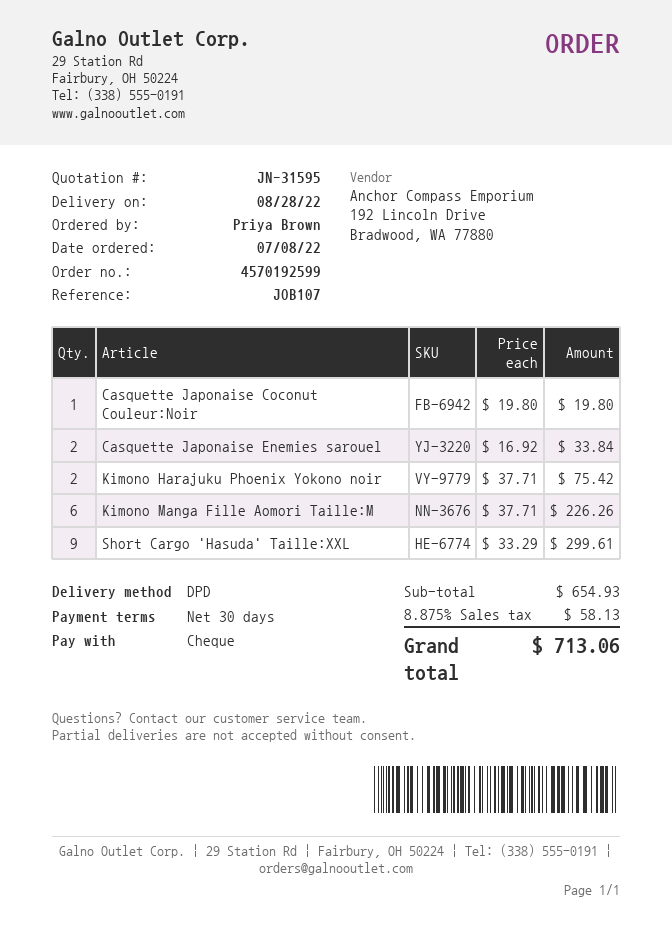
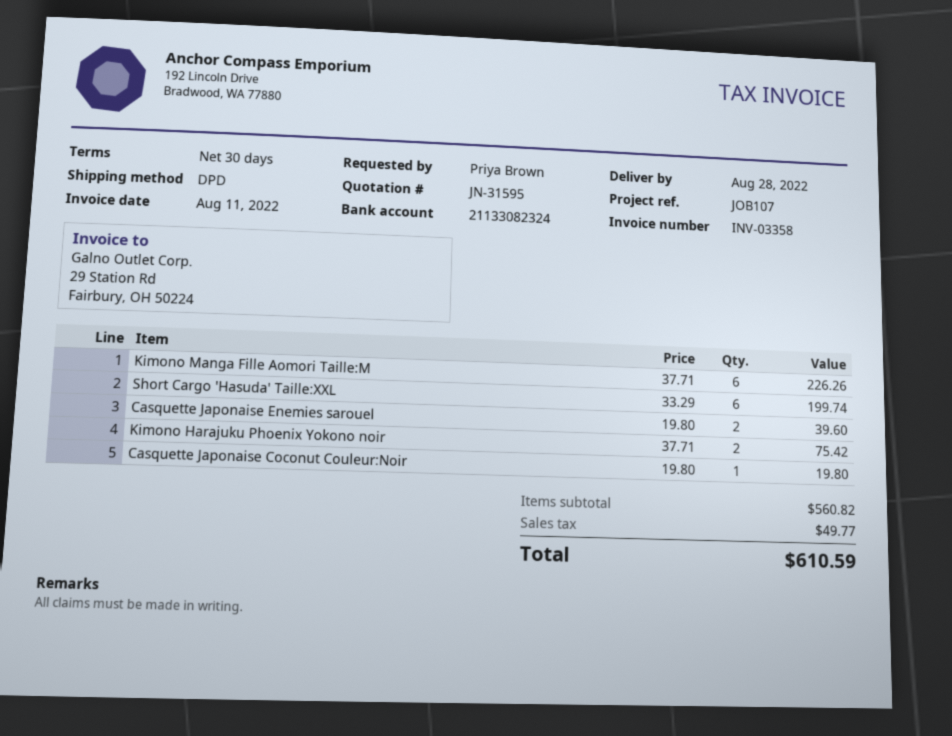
Casquette Japonaise Enemies sarouel: 2 x 16.92 = 33.84 -> 2 x 19.80 = 39.60
Short Cargo 'Hasuda' Taille:XXL: 9 x 33.29 = 299.61 -> 6 x 33.29 = 199.74
subtotal: 654.93 -> 560.82
tax: 58.13 -> 49.77
total: 713.06 -> 610.59

